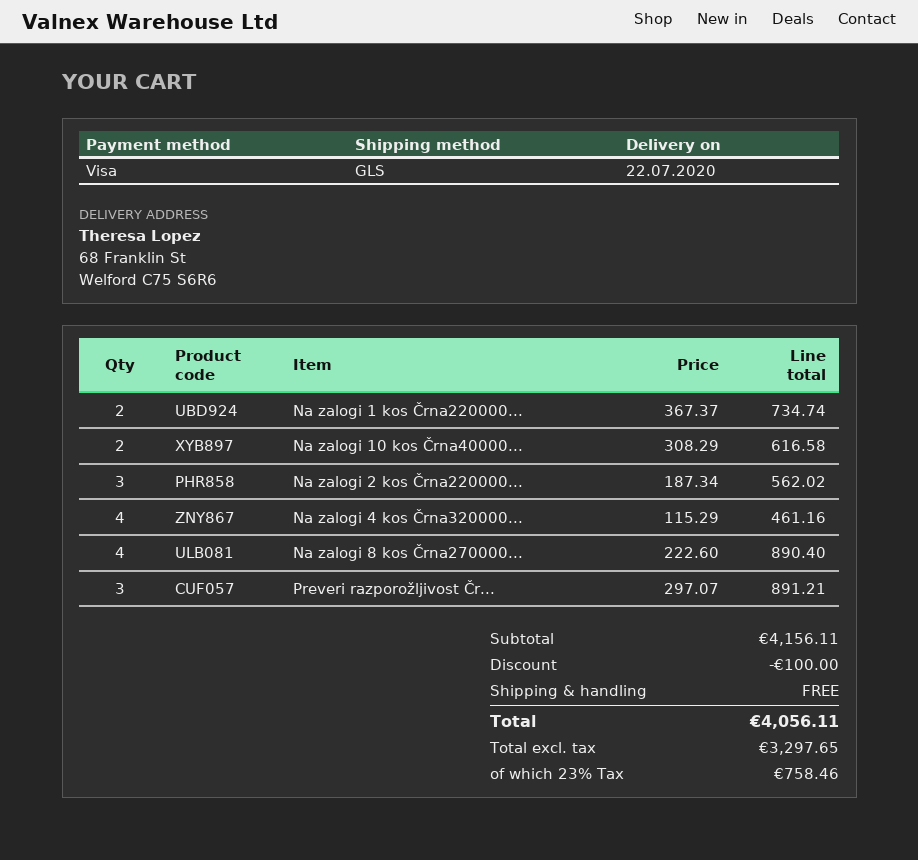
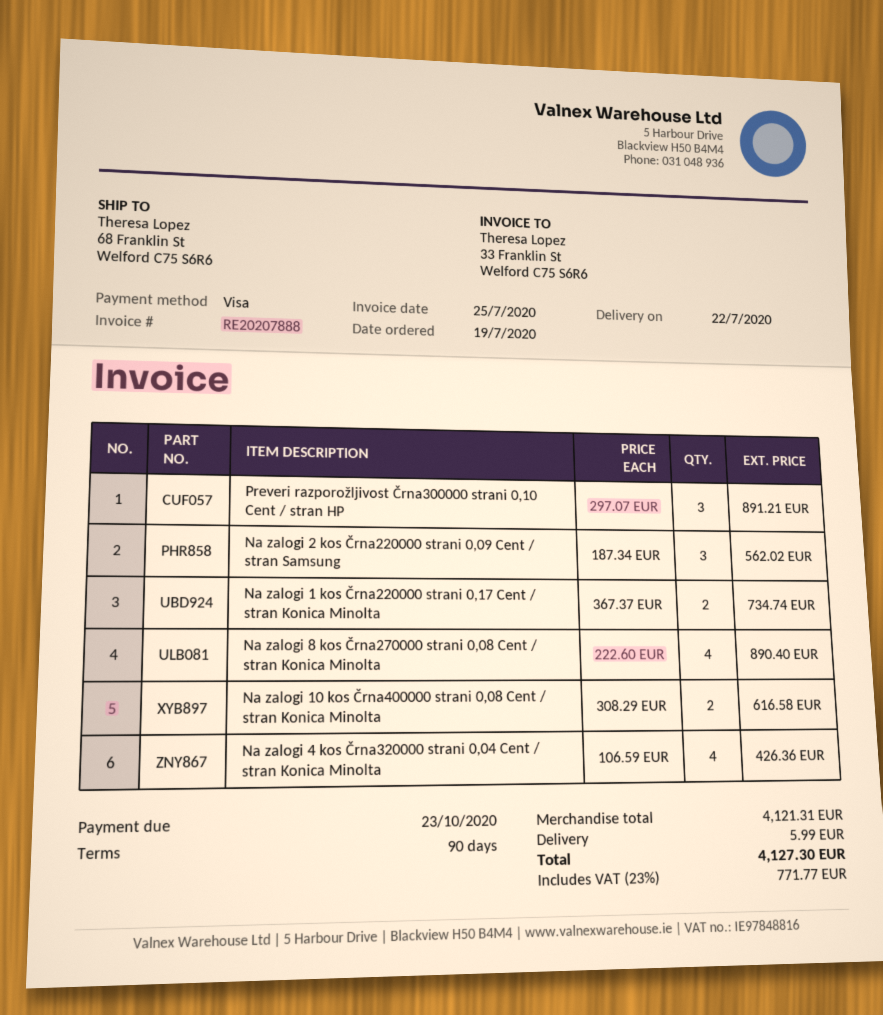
Na zalogi 4 kos Črna320000...: 4 x 115.29 = 461.16 -> 4 x 106.59 = 426.36
subtotal: 4156.11 -> 4121.31
discount: 100.00 -> none
shipping: 0.00 -> 5.99
tax: 23% = 758.46 -> 23% = 771.77
total: 4056.11 -> 4127.30

